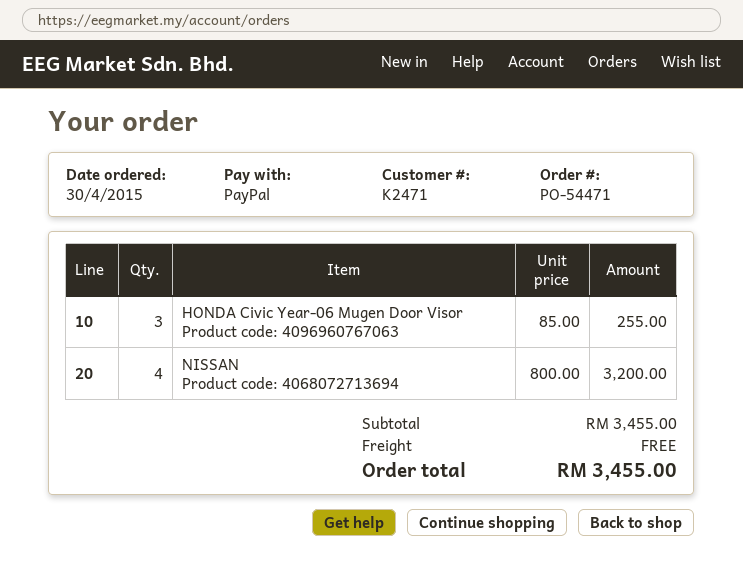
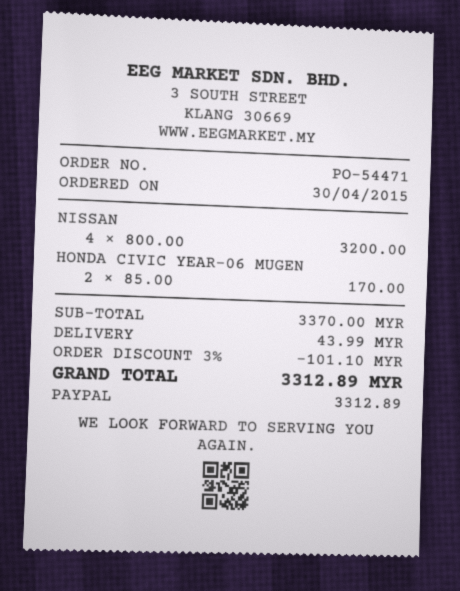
HONDA Civic Year-06 Mugen Door Visor: 3 x 85.00 = 255.00 -> 2 x 85.00 = 170.00
subtotal: 3455.00 -> 3370.00
discount: none -> 3% = 101.10
shipping: 0.00 -> 43.99
total: 3455.00 -> 3312.89

